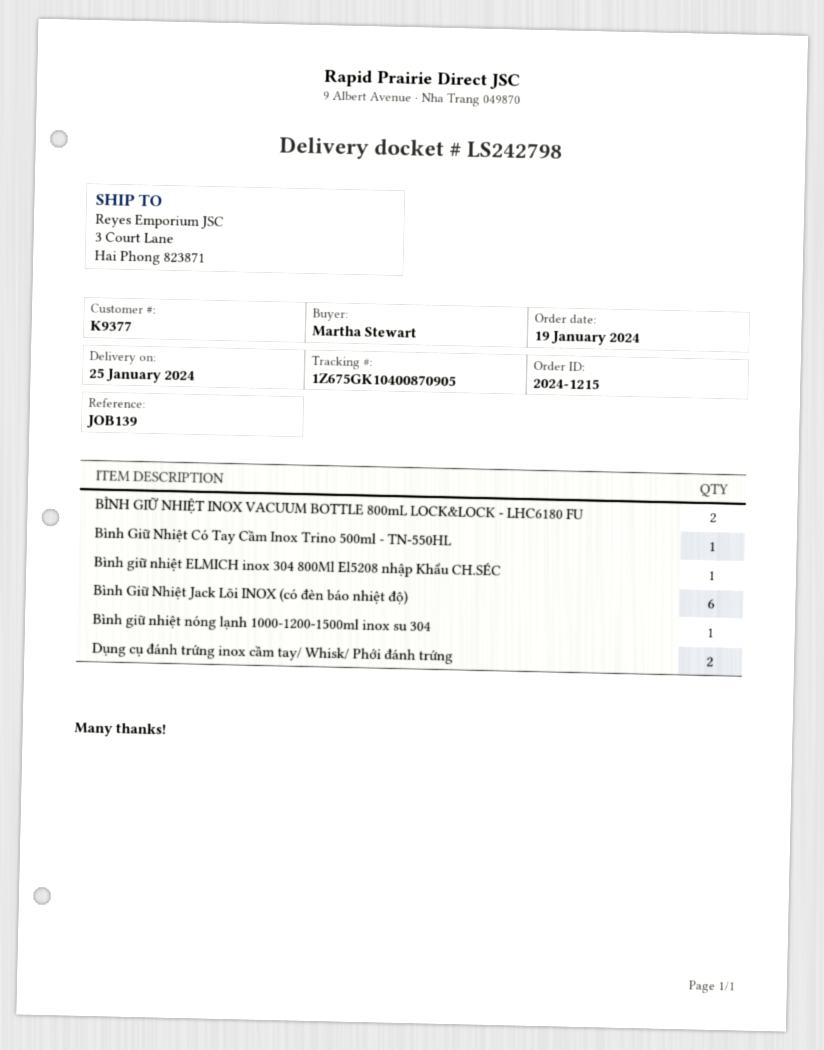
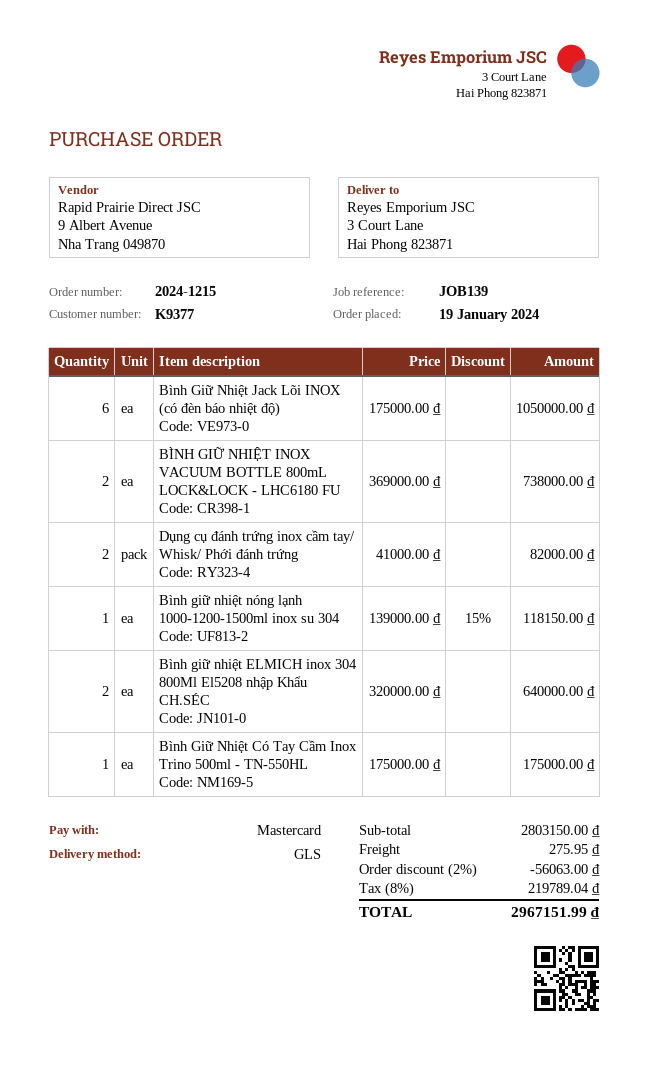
Bình giữ nhiệt ELMICH inox 304 800Ml El5208 nhập Khẩu CH.SÉC: 1 -> 2

